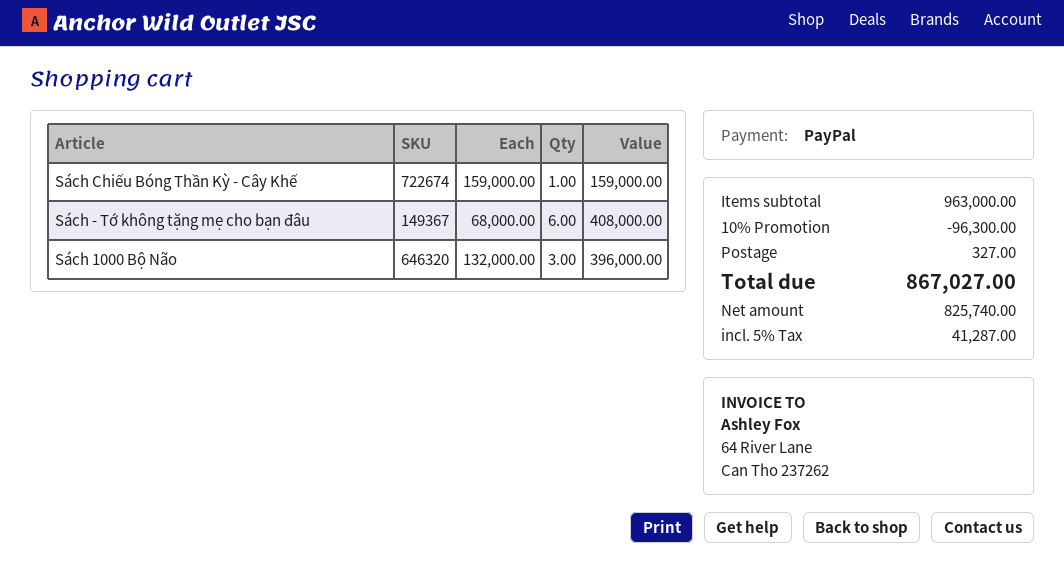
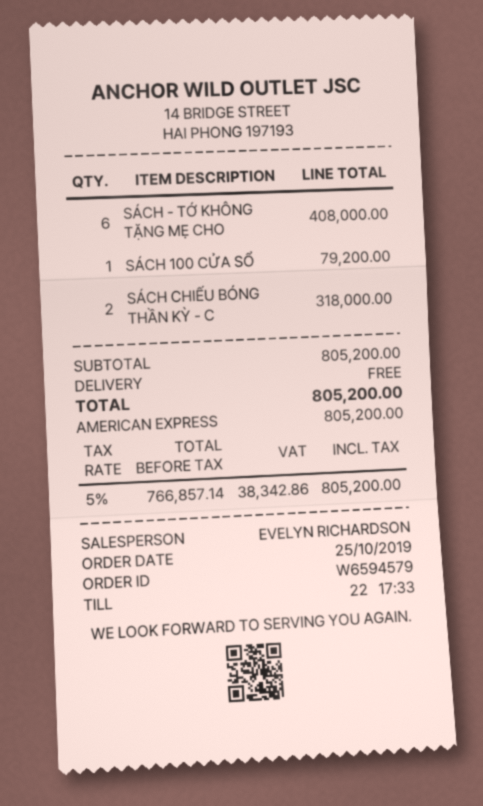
payment method: PayPal -> American Express
Sách Chiếu Bóng Thần Kỳ - Cây Khế: 1 for 159000.00 -> 2 for 318000.00
Sách 1000 Bộ Não: 3 for 396000.00 -> none
SÁCH 100 CỬA SỔ: none -> 1 for 79200.00
subtotal: 963000.00 -> 805200.00
discount: 10% = 96300.00 -> none
shipping: 327.00 -> 0.00
net: 825740.00 -> 766857.14
tax: 5% = 41287.00 -> 5% = 38342.86
total: 867027.00 -> 805200.00

